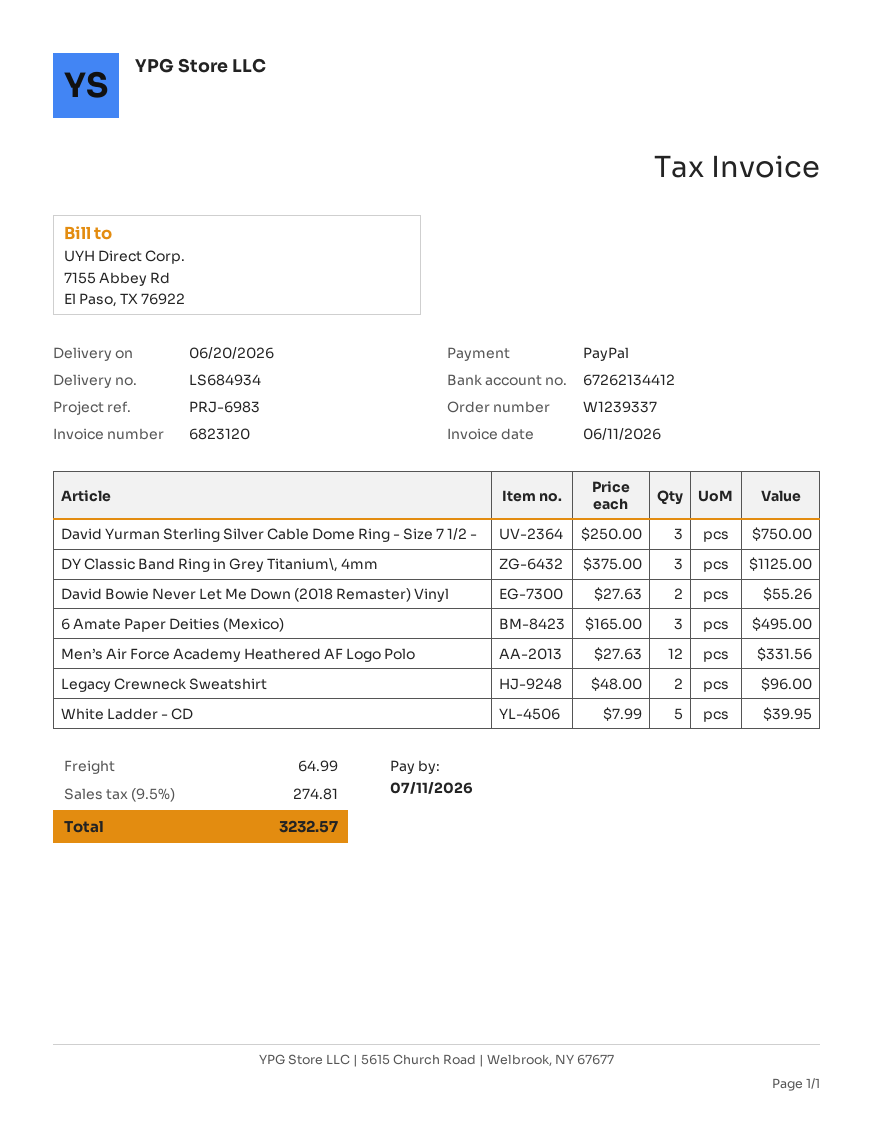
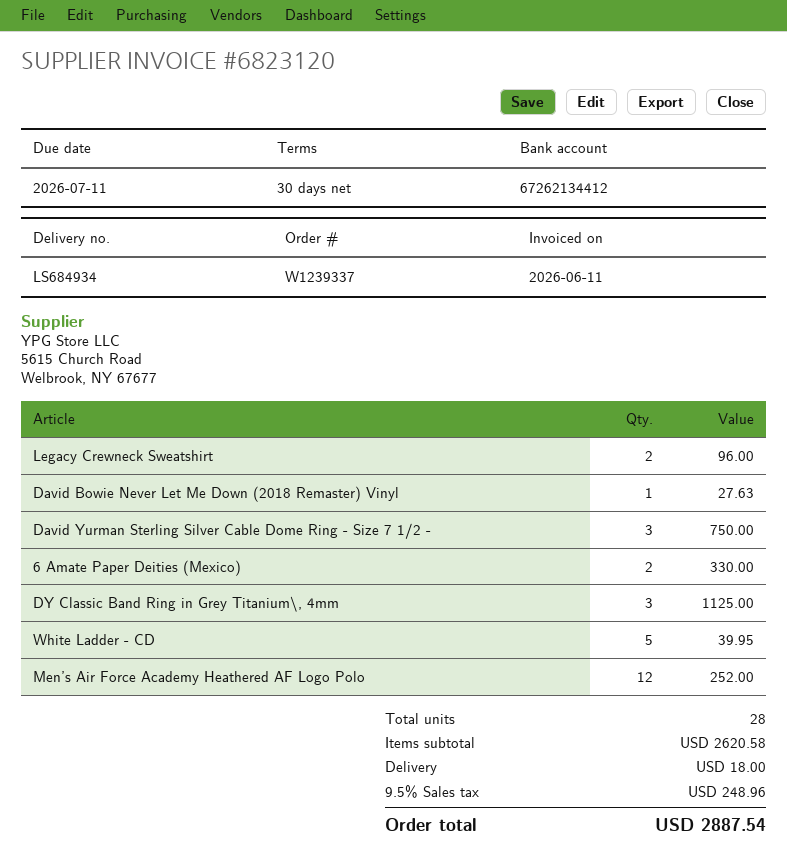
David Bowie Never Let Me Down (2018 Remaster) Vinyl: 2 for 55.26 -> 1 for 27.63
6 Amate Paper Deities (Mexico): 3 for 495.00 -> 2 for 330.00
Men’s Air Force Academy Heathered AF Logo Polo: 12 for 331.56 -> 12 for 252.00
shipping: 64.99 -> 18.00
tax: 9.5% = 274.81 -> 9.5% = 248.96
total: 3232.57 -> 2887.54

